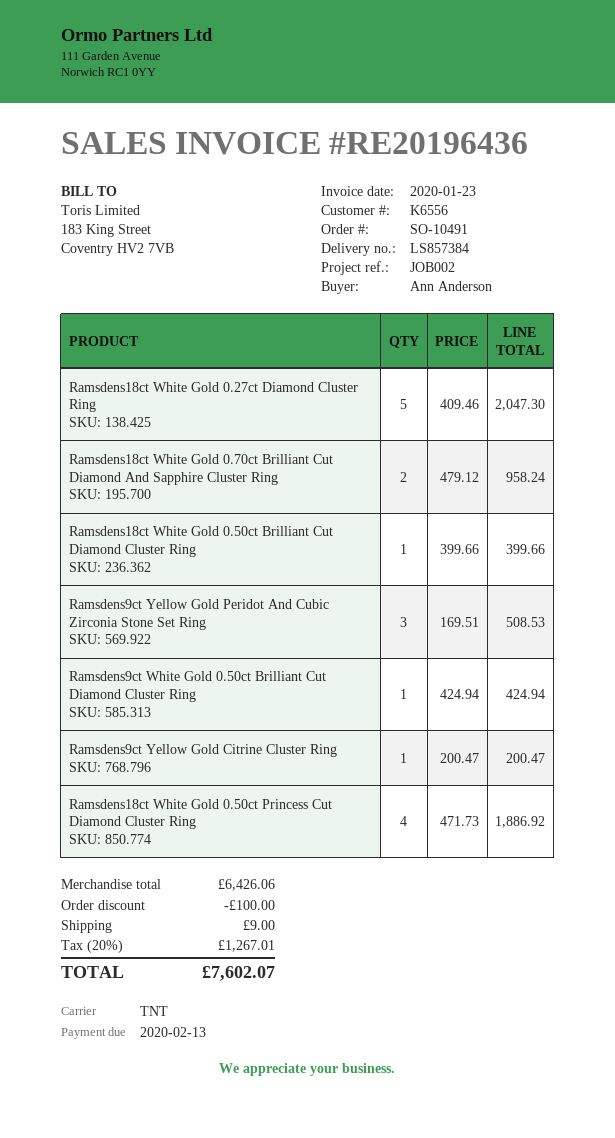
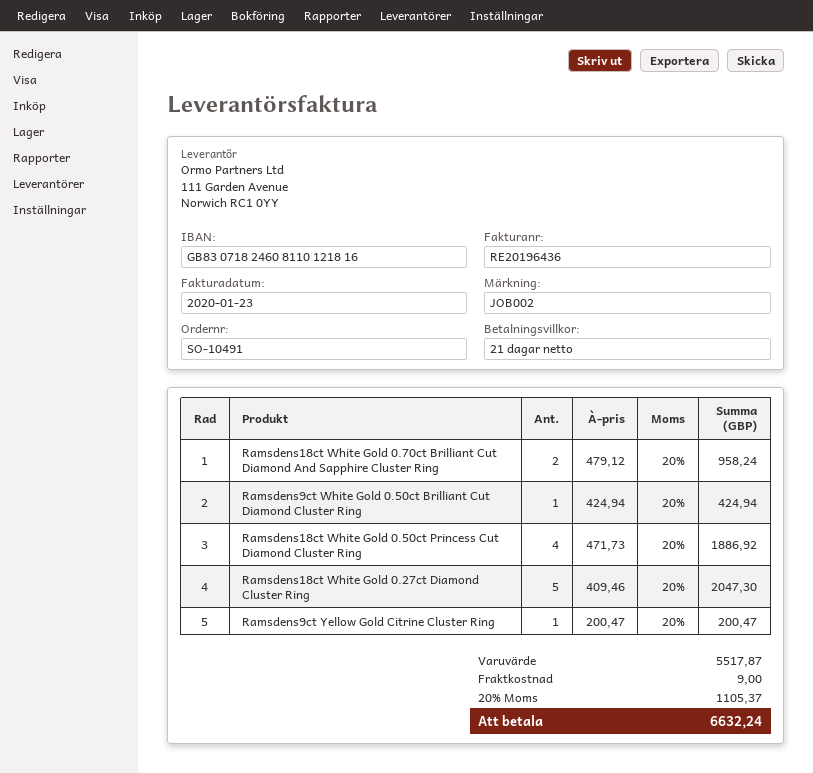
Ramsdens18ct White Gold 0.50ct Brilliant Cut Diamond Cluster Ring: 1 x 399.66 = 399.66 -> none
Ramsdens9ct Yellow Gold Peridot And Cubic Zirconia Stone Set Ring: 3 x 169.51 = 508.53 -> none
subtotal: 6426.06 -> 5517.87
discount: 100.00 -> none
tax: 20% = 1267.01 -> 20% = 1105.37
total: 7602.07 -> 6632.24

